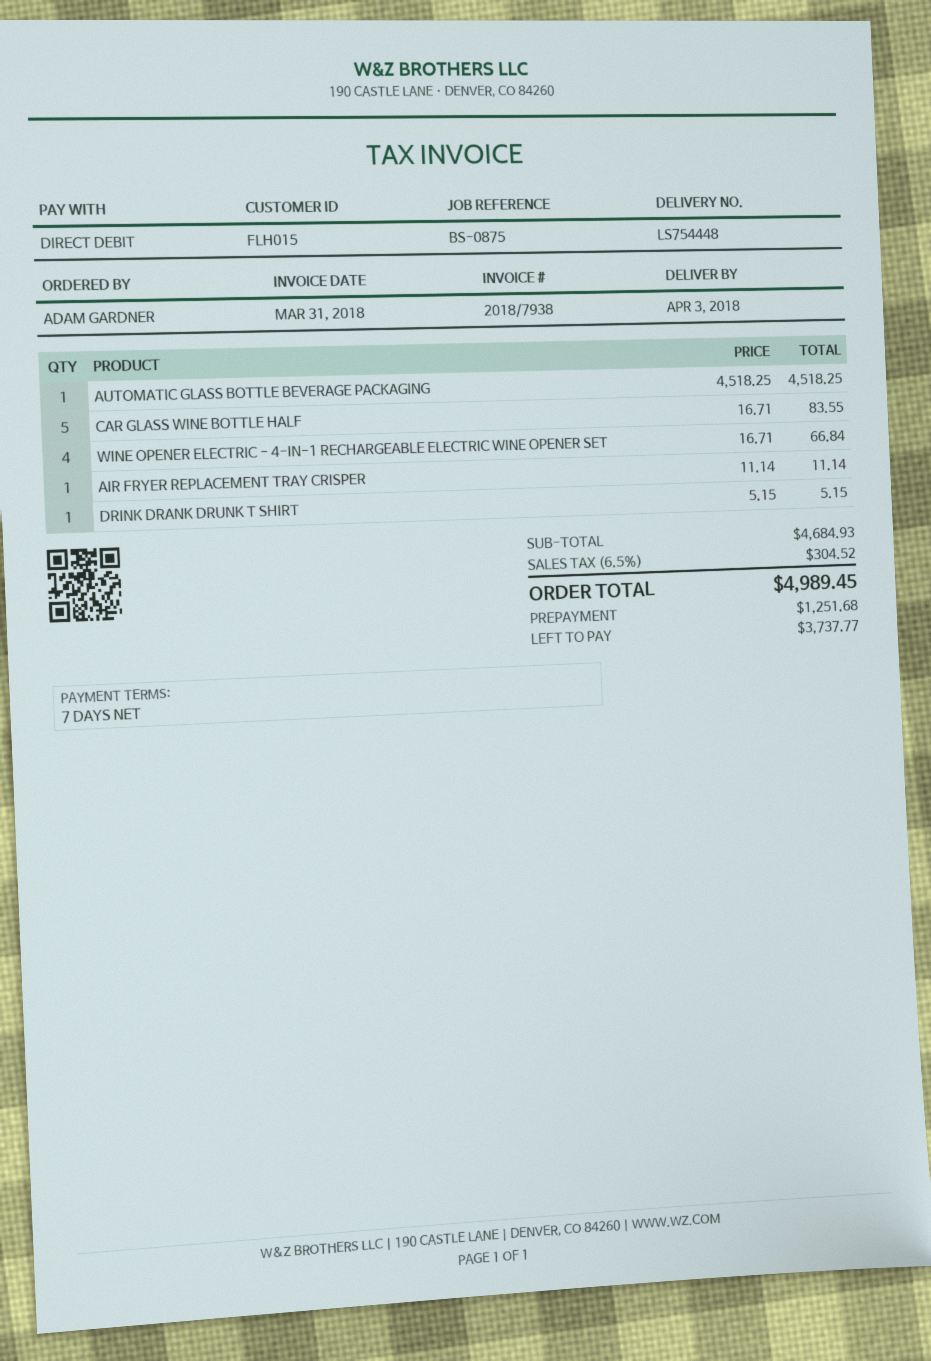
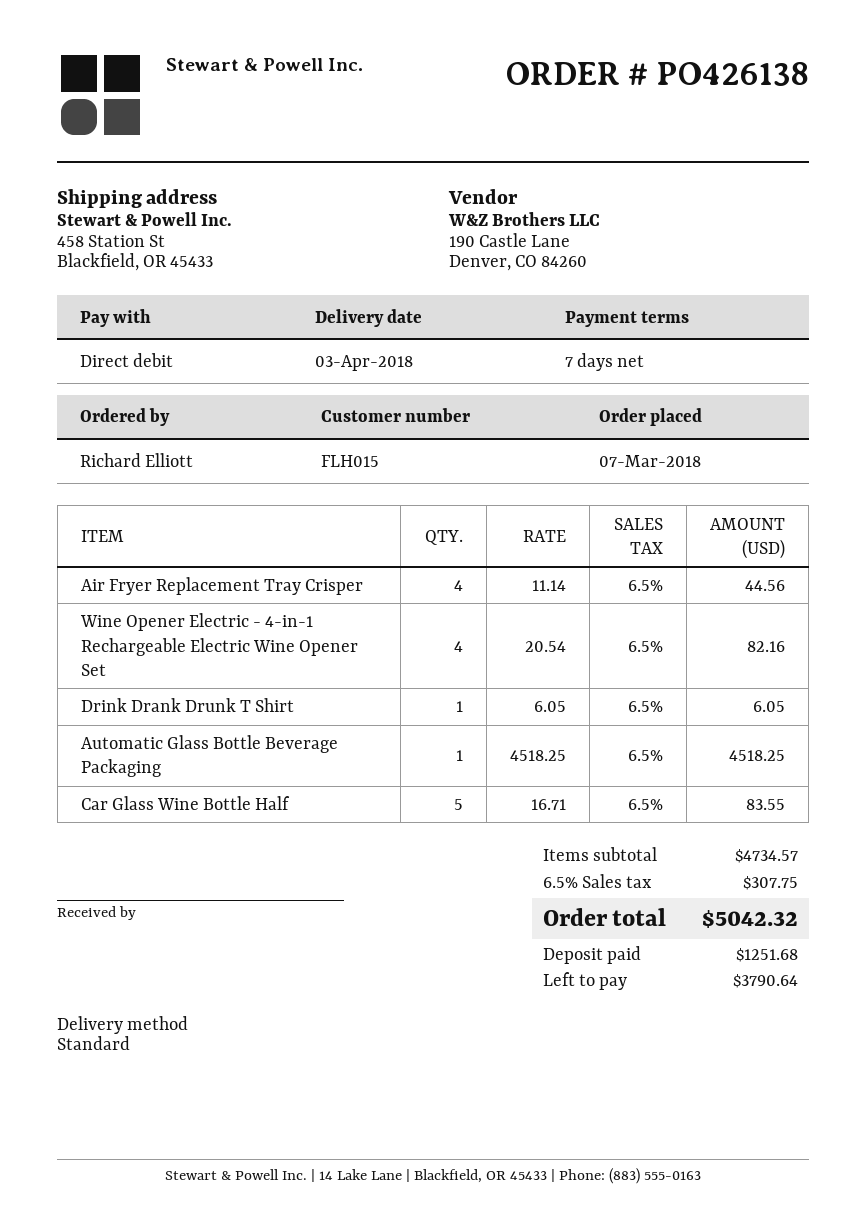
ordered by: ADAM GARDNER -> Richard Elliott
WINE OPENER ELECTRIC - 4-IN-1 RECHARGEABLE ELECTRIC WINE OPENER SET: 4 x 16.71 = 66.84 -> 4 x 20.54 = 82.16
AIR FRYER REPLACEMENT TRAY CRISPER: 1 x 11.14 = 11.14 -> 4 x 11.14 = 44.56
DRINK DRANK DRUNK T SHIRT: 1 x 5.15 = 5.15 -> 1 x 6.05 = 6.05
subtotal: 4684.93 -> 4734.57
tax: 6.5% = 304.52 -> 6.5% = 307.75
total: 4989.45 -> 5042.32
balance: 3737.77 -> 3790.64

